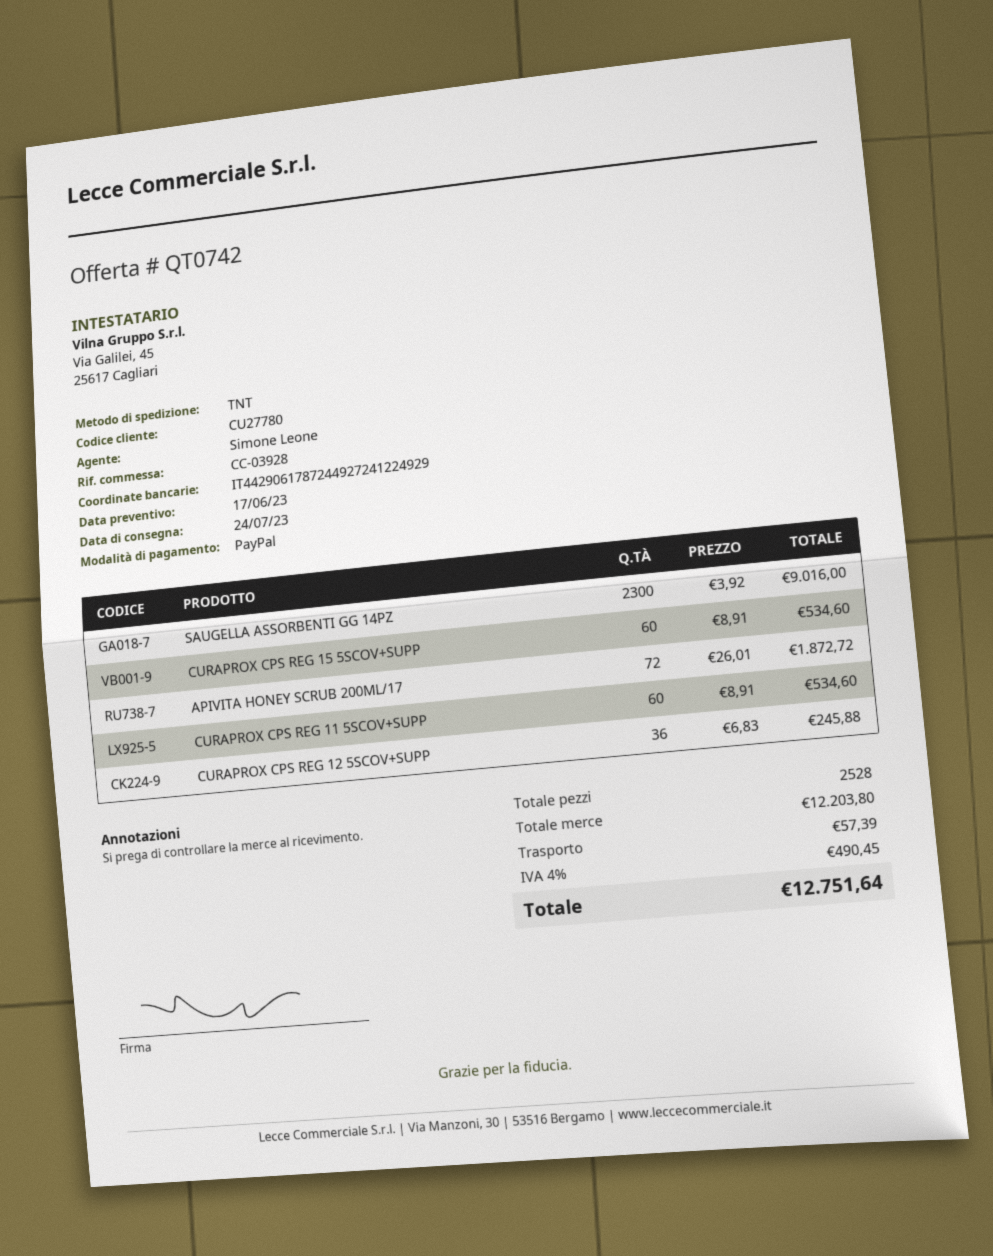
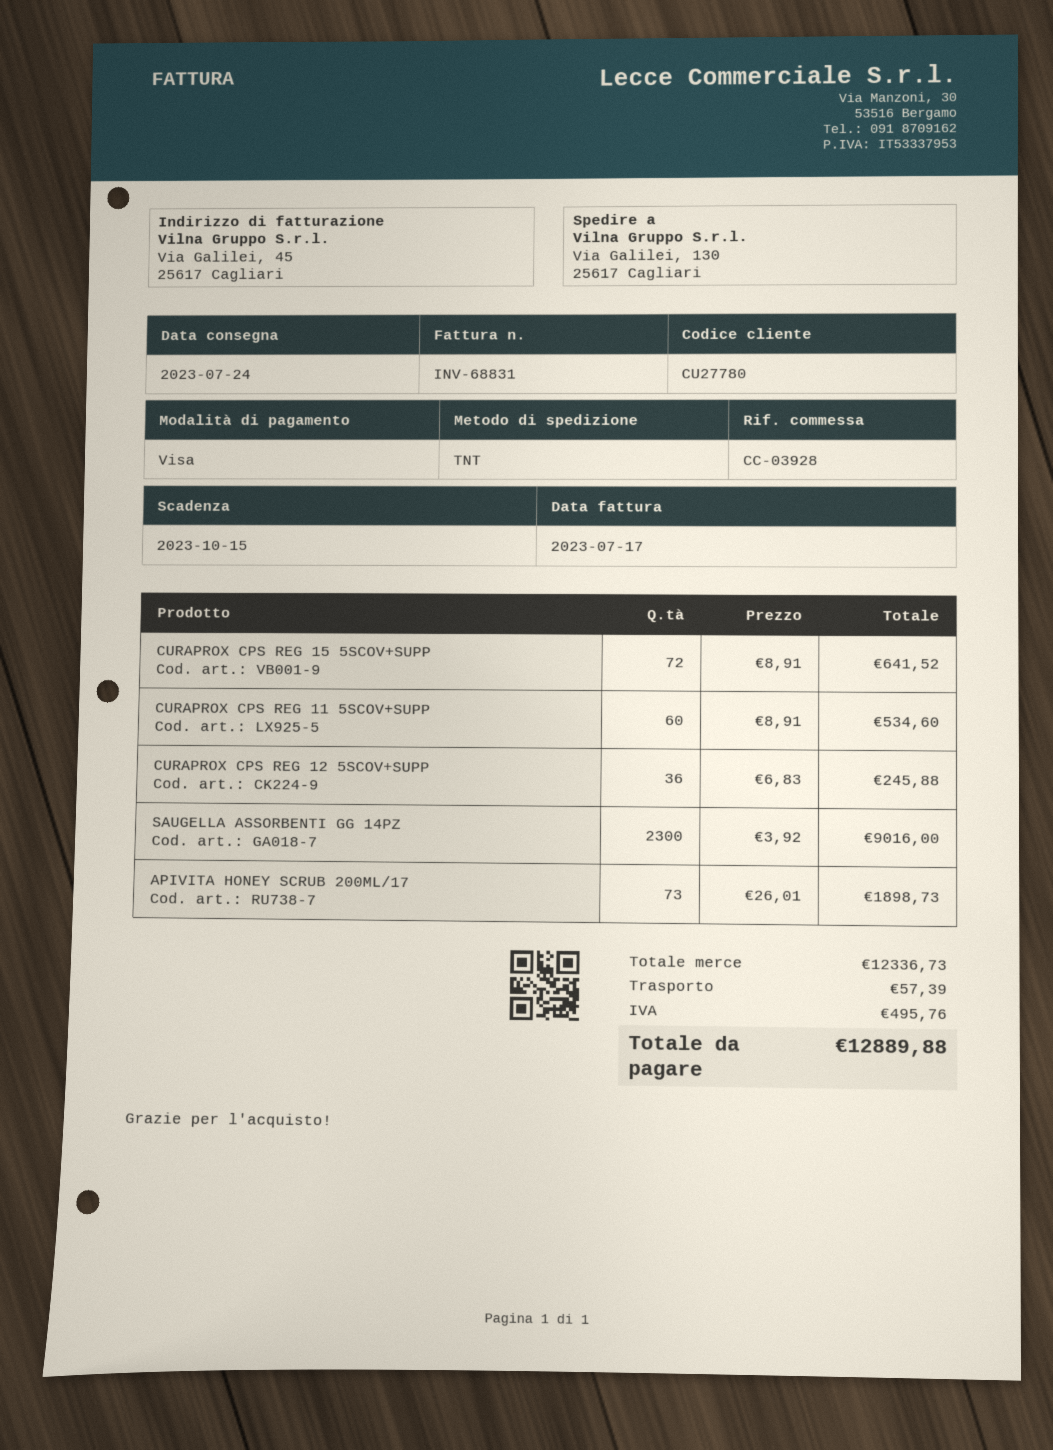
payment method: PayPal -> Visa
CURAPROX CPS REG 15 5SCOV+SUPP: 60 x 8.91 = 534.60 -> 72 x 8.91 = 641.52
APIVITA HONEY SCRUB 200ML/17: 72 x 26.01 = 1872.72 -> 73 x 26.01 = 1898.73
subtotal: 12203.80 -> 12336.73
tax: 490.45 -> 495.76
total: 12751.64 -> 12889.88

